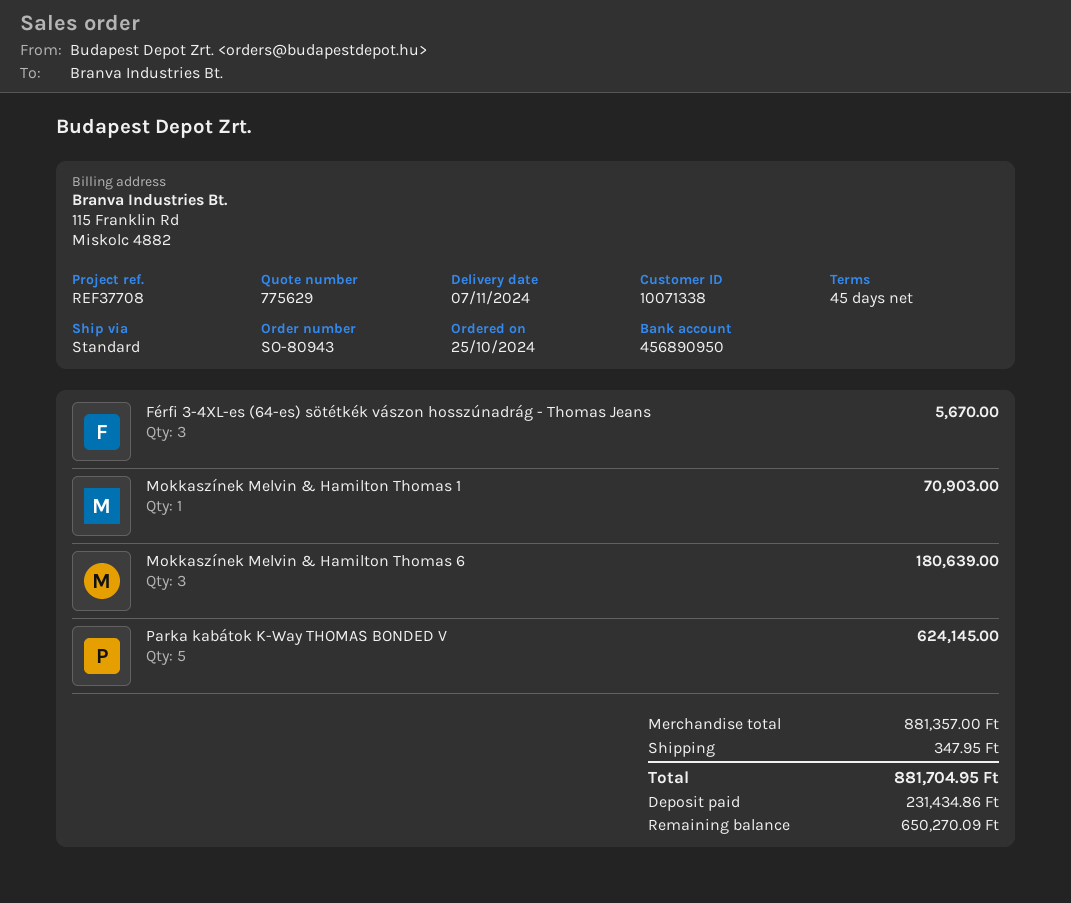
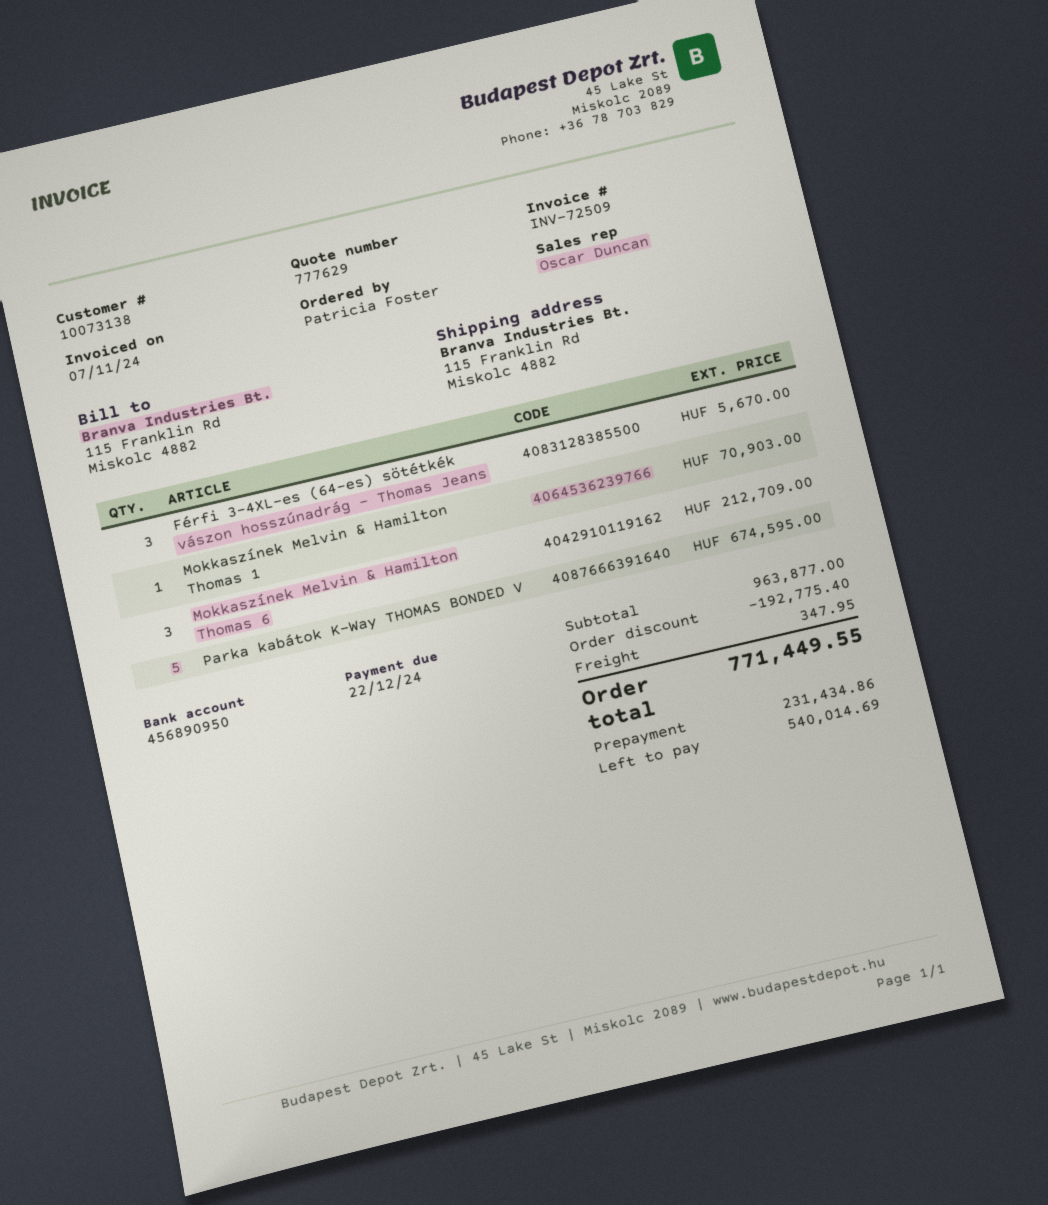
quote number: 775629 -> 777629
customer number: 10071338 -> 10073138
Mokkaszínek Melvin & Hamilton Thomas 6: 3 for 180639.00 -> 3 for 212709.00
Parka kabátok K-Way THOMAS BONDED V: 5 for 624145.00 -> 5 for 674595.00
subtotal: 881357.00 -> 963877.00
discount: none -> 192775.40
total: 881704.95 -> 771449.55
balance: 650270.09 -> 540014.69

